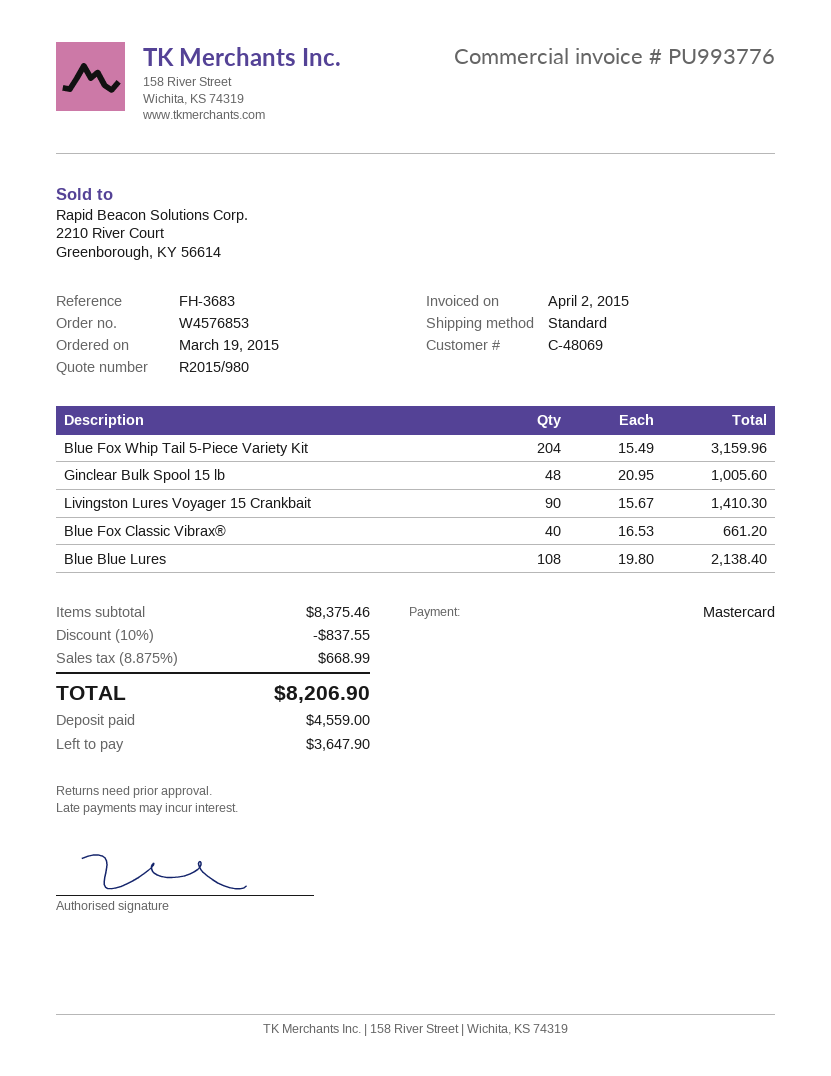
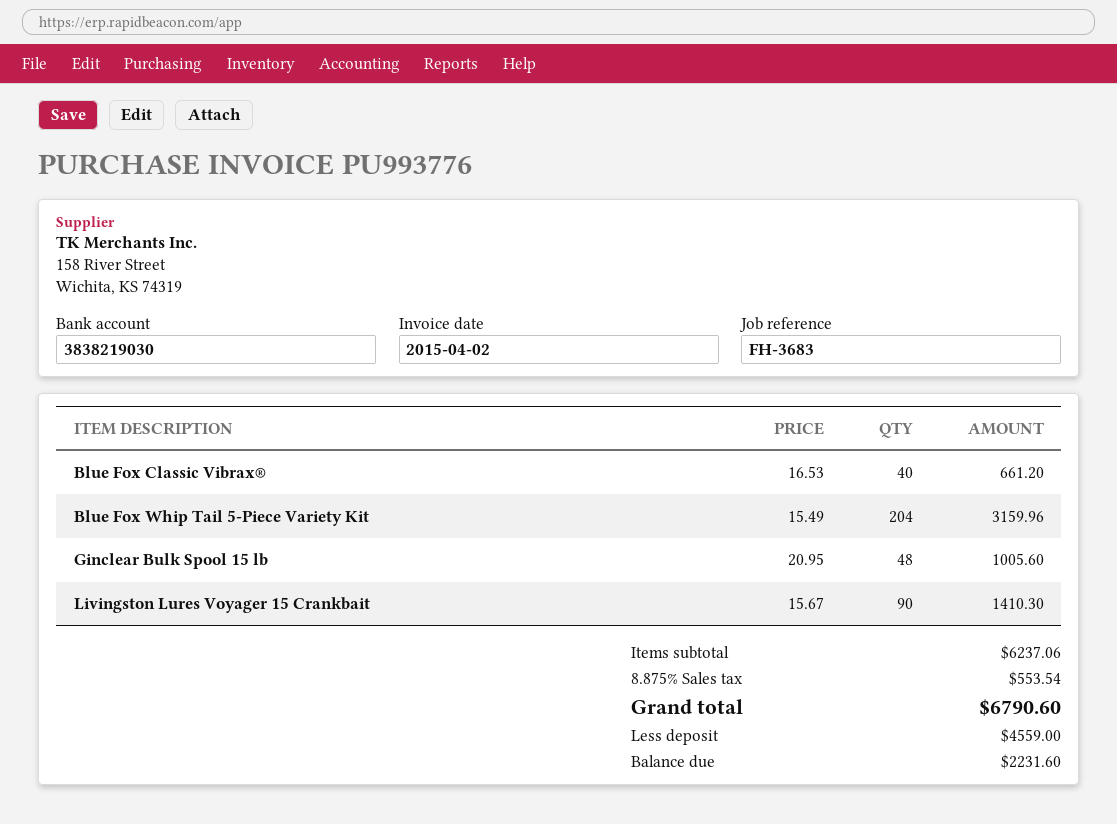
Blue Blue Lures: 108 x 19.80 = 2138.40 -> none
subtotal: 8375.46 -> 6237.06
discount: 10% = 837.55 -> none
tax: 8.875% = 668.99 -> 8.875% = 553.54
total: 8206.90 -> 6790.60
balance: 3647.90 -> 2231.60

